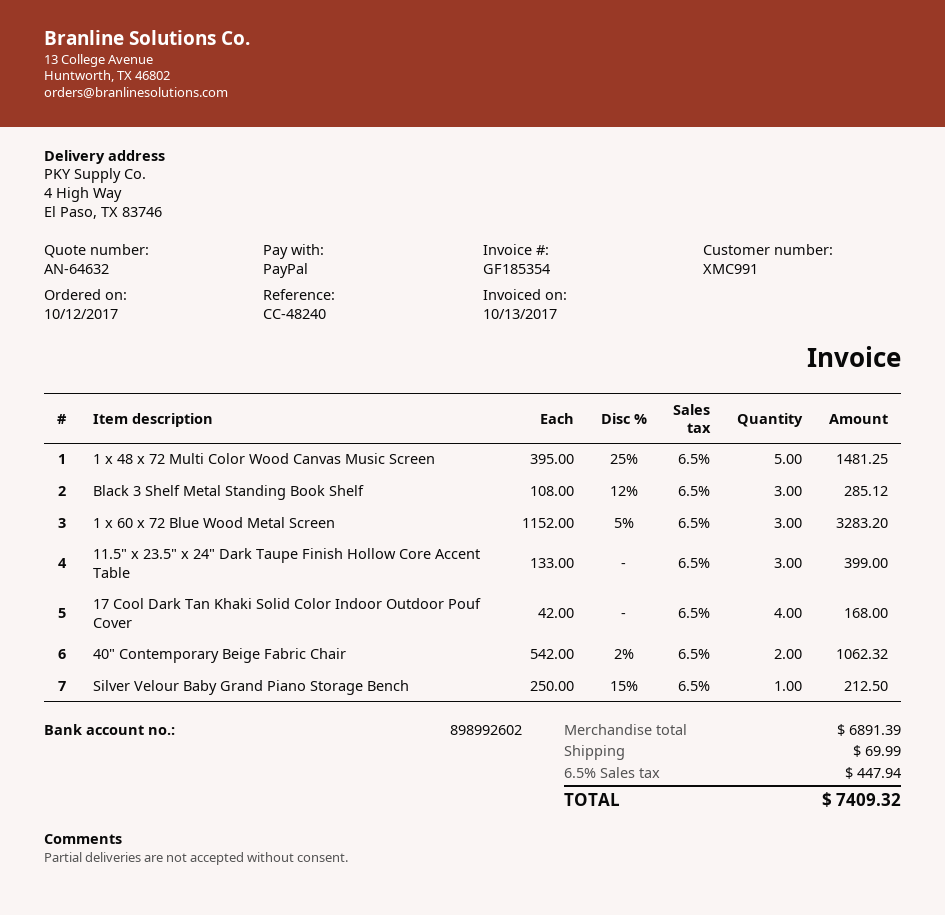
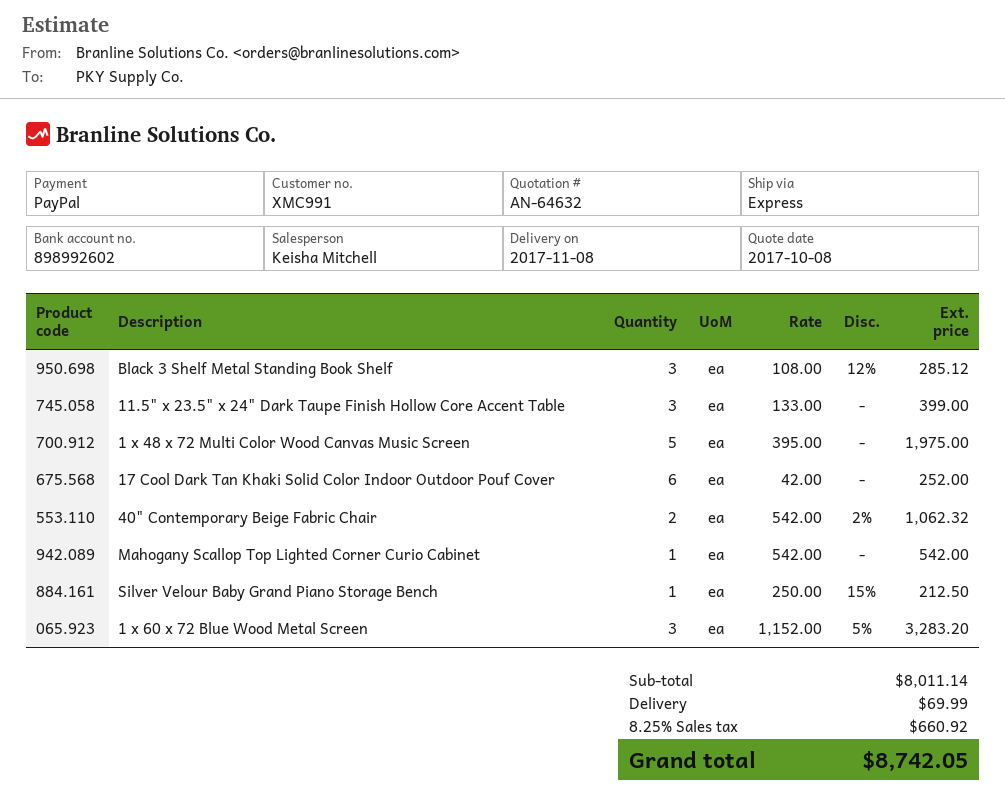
1 x 48 x 72 Multi Color Wood Canvas Music Screen: 5 x 395.00 - 25% = 1481.25 -> 5 x 395.00 = 1975.00
17 Cool Dark Tan Khaki Solid Color Indoor Outdoor Pouf Cover: 4 x 42.00 = 168.00 -> 6 x 42.00 = 252.00
Mahogany Scallop Top Lighted Corner Curio Cabinet: none -> 1 x 542.00 = 542.00
subtotal: 6891.39 -> 8011.14
tax: 6.5% = 447.94 -> 8.25% = 660.92
total: 7409.32 -> 8742.05

